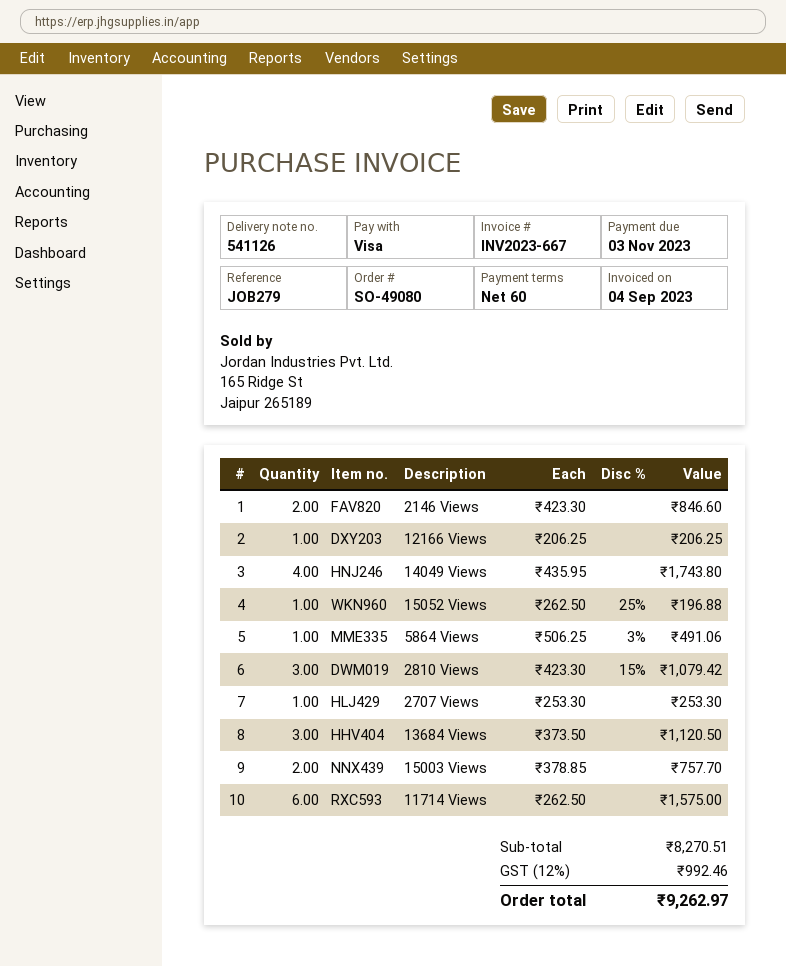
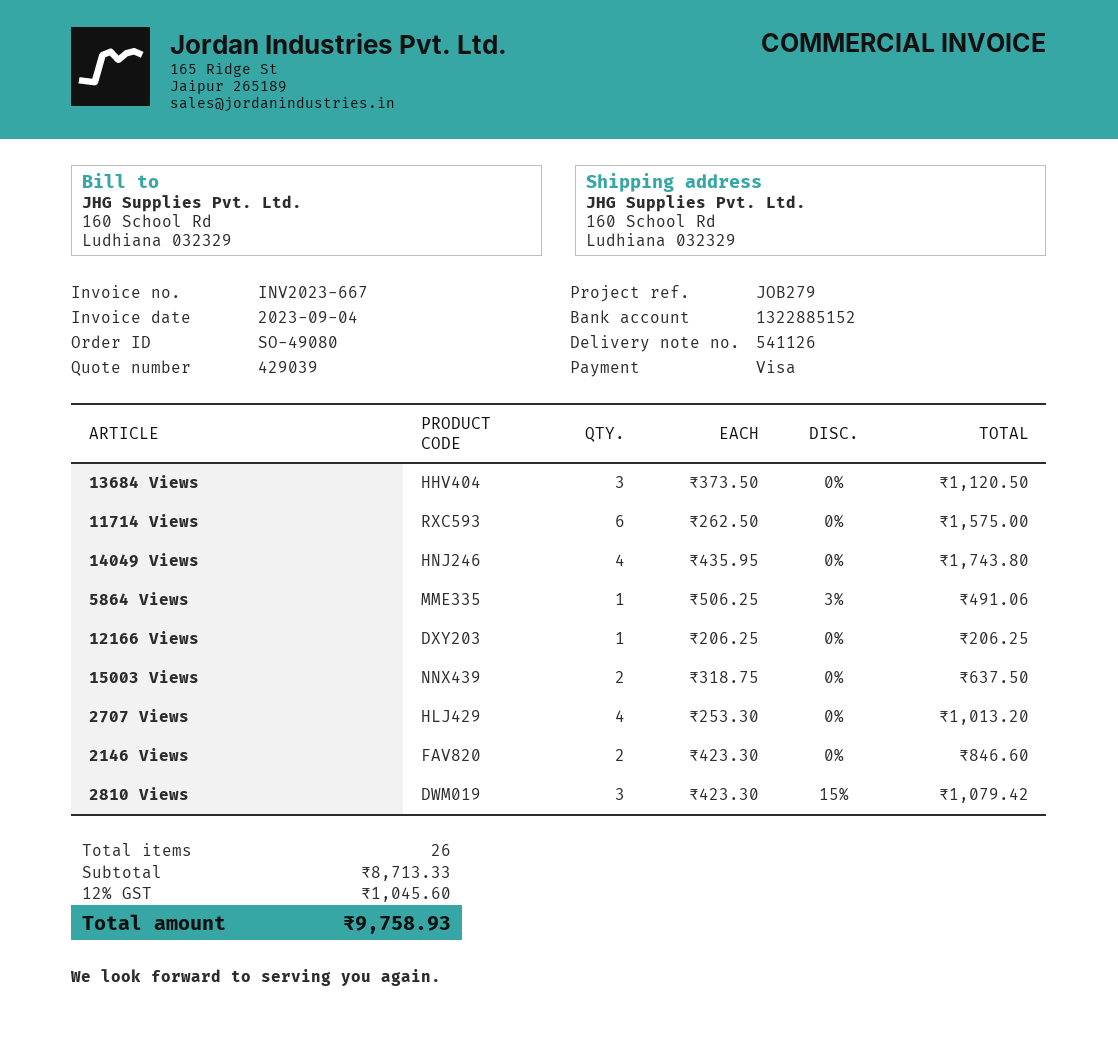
15052 Views: 1 x 262.50 - 25% = 196.88 -> none
2707 Views: 1 x 253.30 = 253.30 -> 4 x 253.30 = 1013.20
15003 Views: 2 x 378.85 = 757.70 -> 2 x 318.75 = 637.50
subtotal: 8270.51 -> 8713.33
tax: 12% = 992.46 -> 12% = 1045.60
total: 9262.97 -> 9758.93

